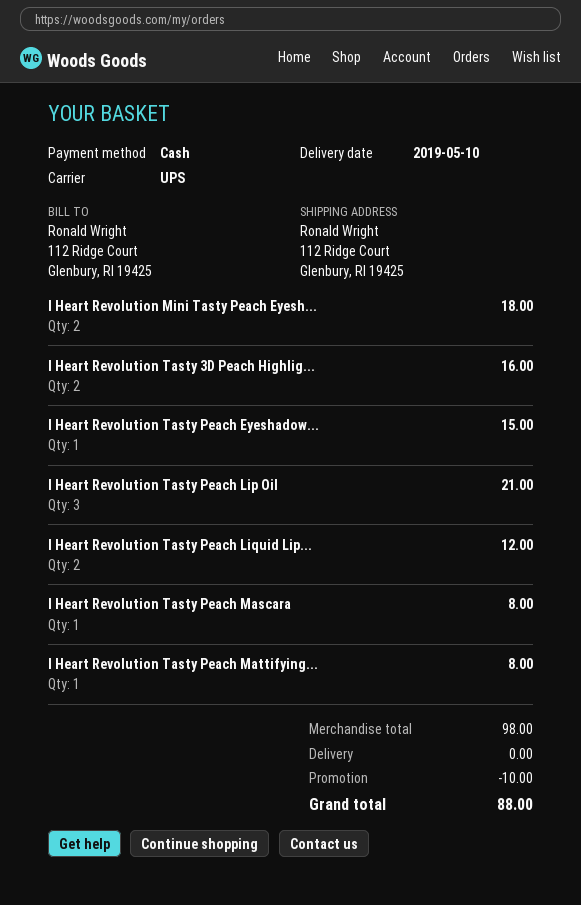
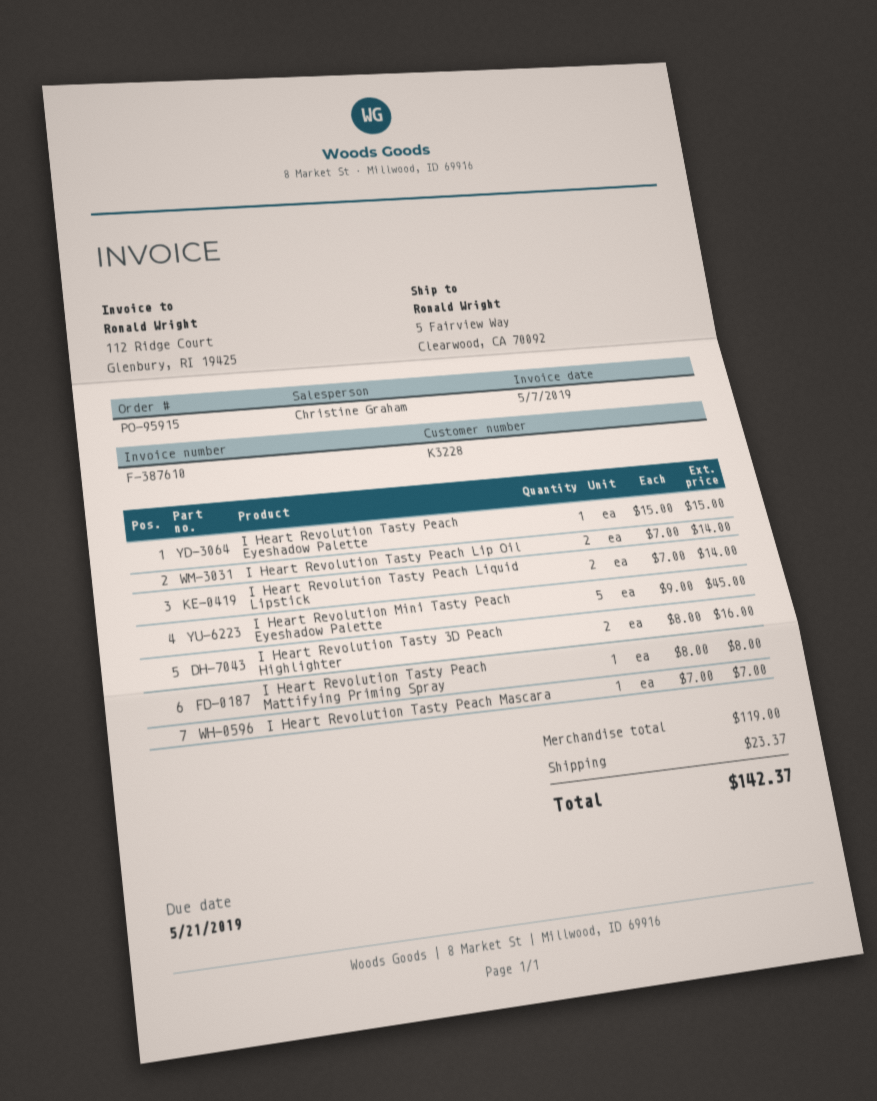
ship to: 112 Ridge Court, Glenbury, RI 19425 -> 5 Fairview Way, Clearwood, CA 70092
I Heart Revolution Mini Tasty Peach Eyesh...: 2 for 18.00 -> 5 for 45.00
I Heart Revolution Tasty Peach Lip Oil: 3 for 21.00 -> 2 for 14.00
I Heart Revolution Tasty Peach Liquid Lip...: 2 for 12.00 -> 2 for 14.00
I Heart Revolution Tasty Peach Mascara: 1 for 8.00 -> 1 for 7.00
subtotal: 98.00 -> 119.00
discount: 10.00 -> none
shipping: 0.00 -> 23.37
total: 88.00 -> 142.37

